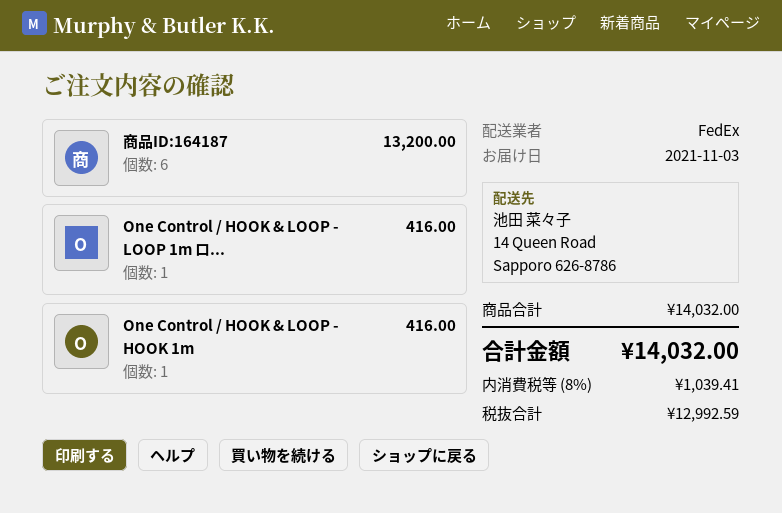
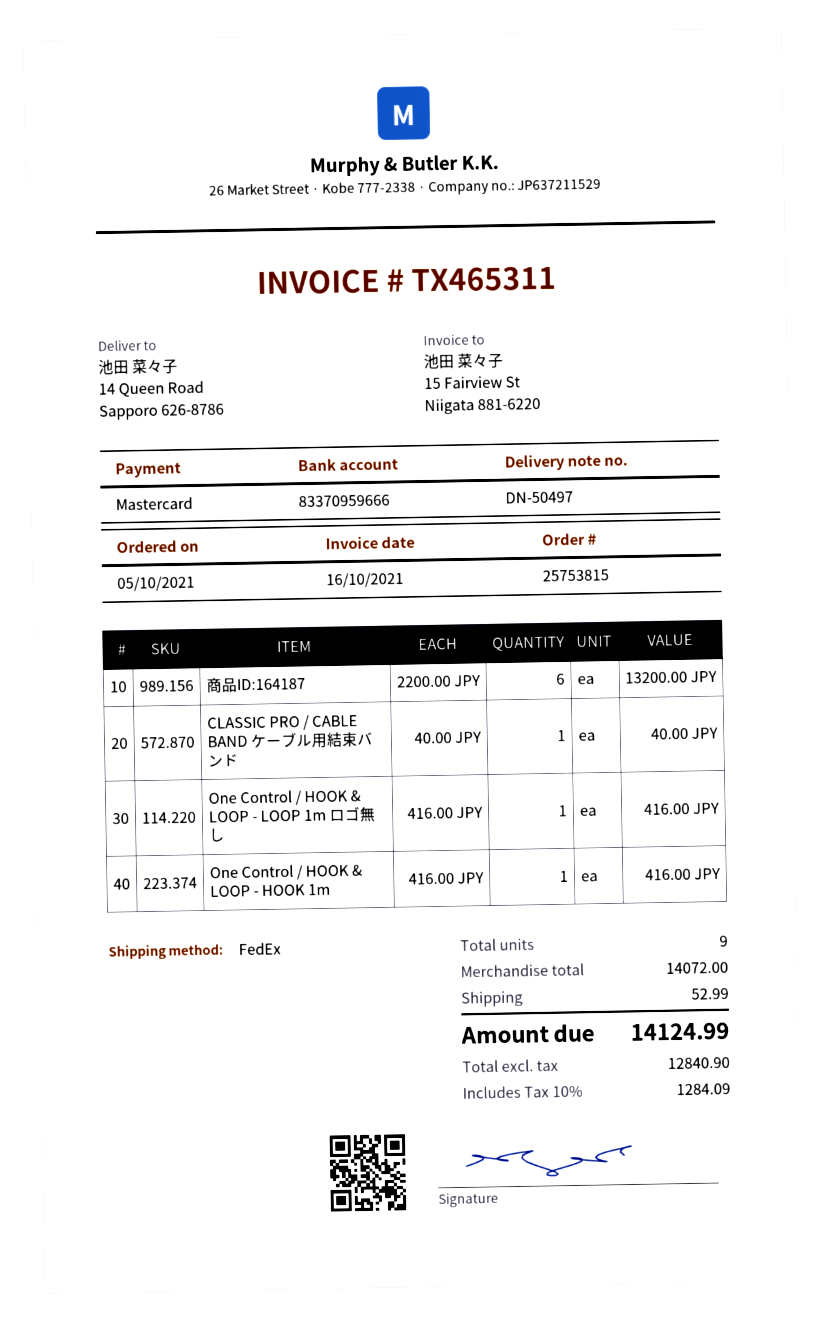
CLASSIC PRO / CABLE BAND ケーブル用結束バンド: none -> 1 for 40.00
subtotal: 14032.00 -> 14072.00
shipping: none -> 52.99
net: 12992.59 -> 12840.90
tax: 8% = 1039.41 -> 10% = 1284.09
total: 14032.00 -> 14124.99

